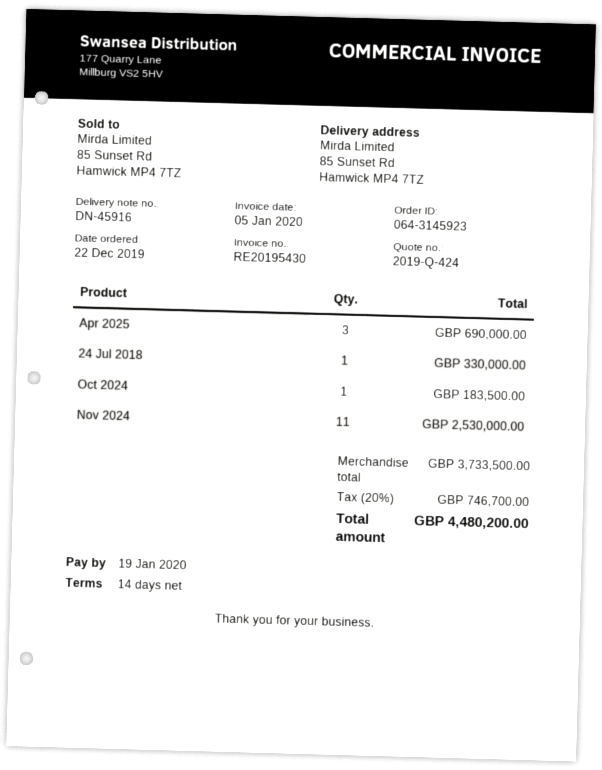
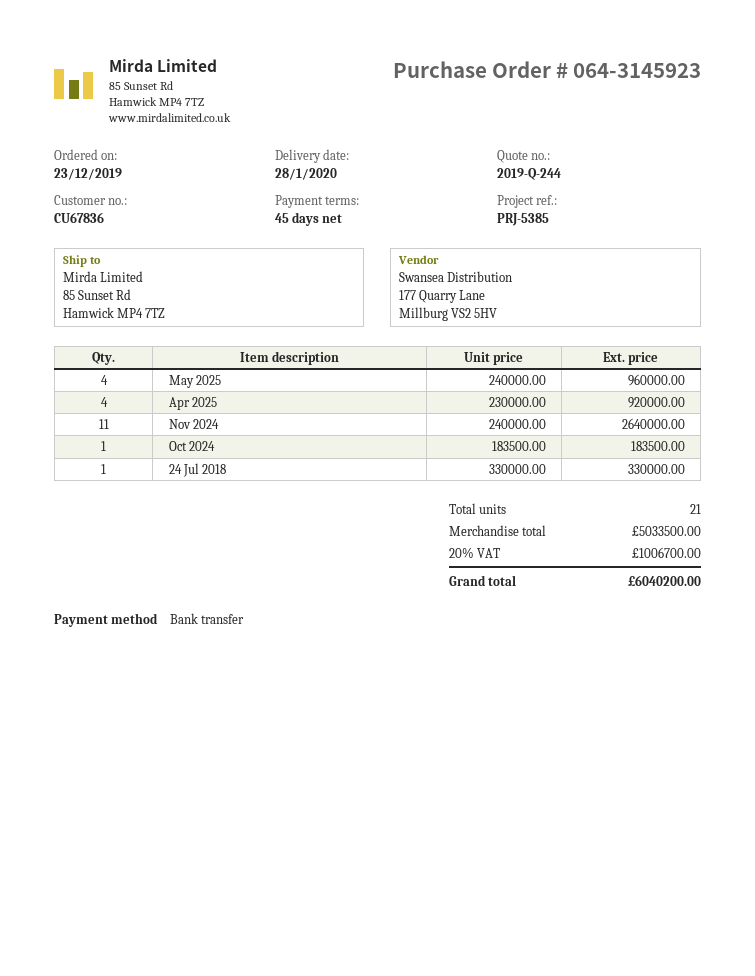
quote number: 2019-Q-424 -> 2019-Q-244
order date: 2019-12-22 -> 2019-12-23
payment terms: 14 days -> 45 days
Apr 2025: 3 for 690000.00 -> 4 for 920000.00
Nov 2024: 11 for 2530000.00 -> 11 for 2640000.00
May 2025: none -> 4 for 960000.00
subtotal: 3733500.00 -> 5033500.00
tax: 20% = 746700.00 -> 20% = 1006700.00
total: 4480200.00 -> 6040200.00

